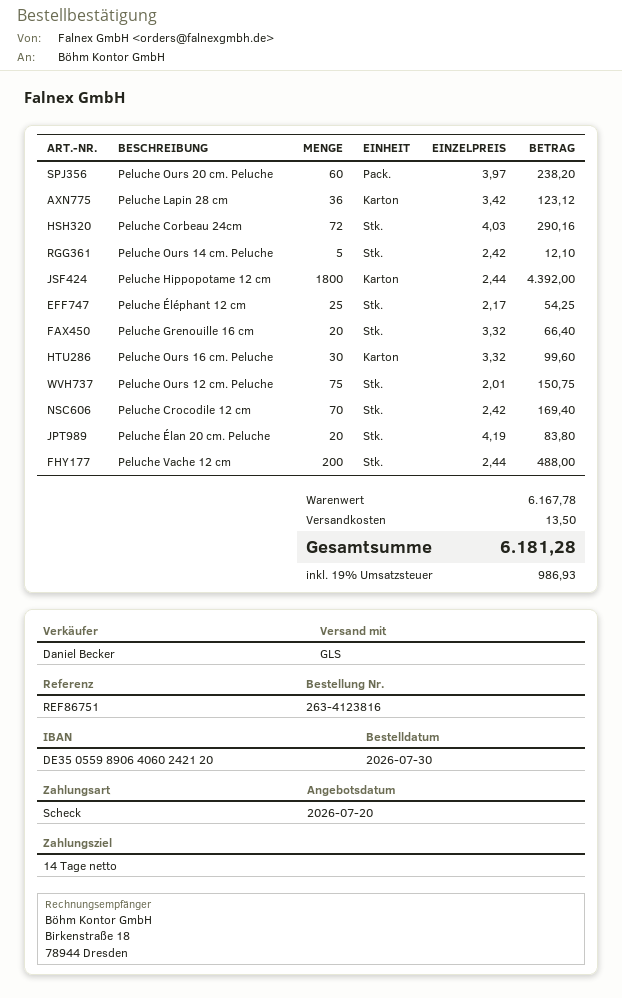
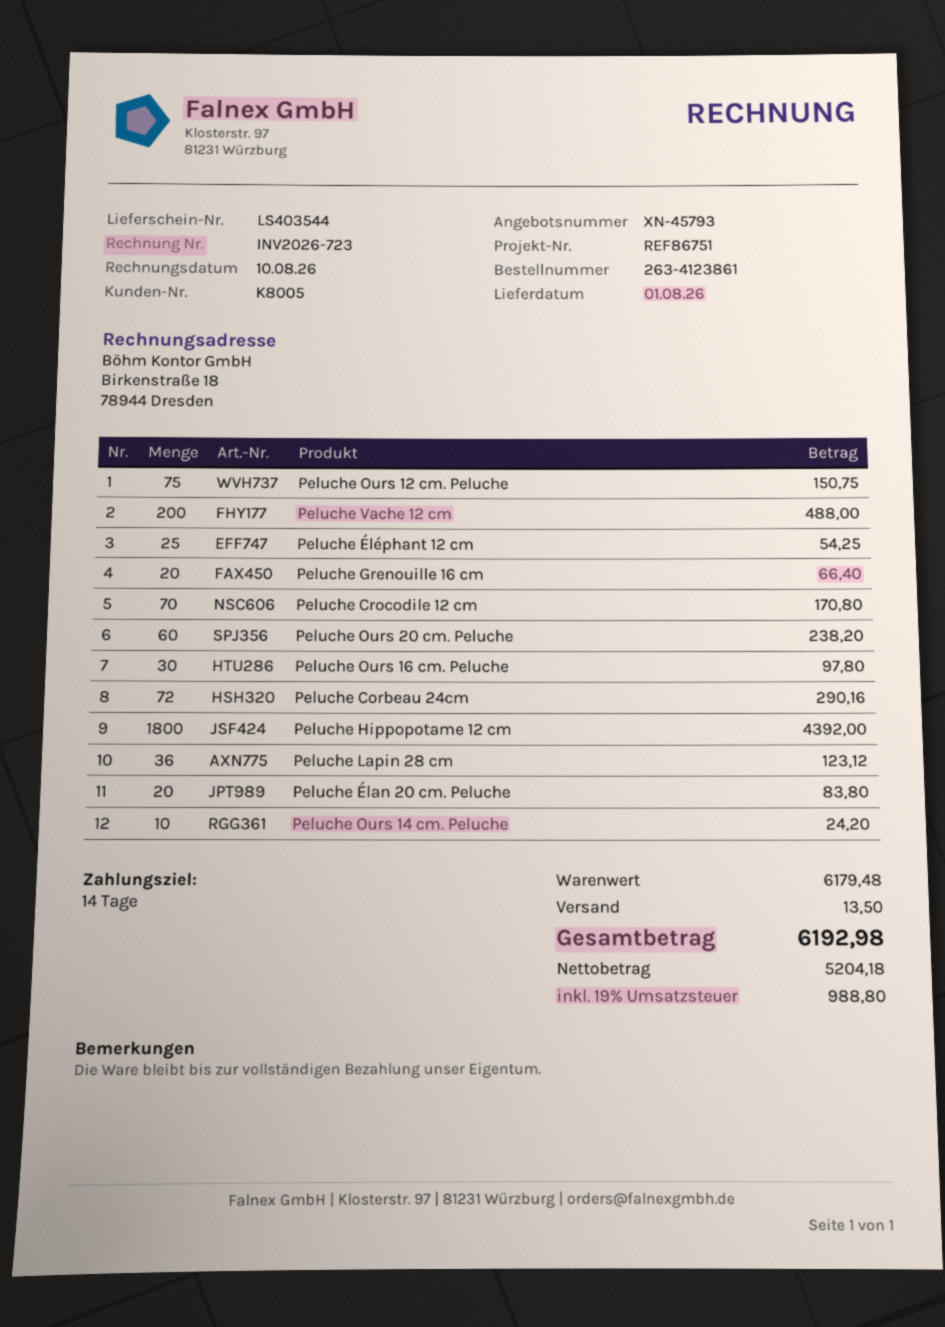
order number: 263-4123816 -> 263-4123861
Peluche Ours 14 cm. Peluche: 5 for 12.10 -> 10 for 24.20
Peluche Ours 16 cm. Peluche: 30 for 99.60 -> 30 for 97.80
Peluche Crocodile 12 cm: 70 for 169.40 -> 70 for 170.80
subtotal: 6167.78 -> 6179.48
tax: 19% = 986.93 -> 19% = 988.80
total: 6181.28 -> 6192.98

